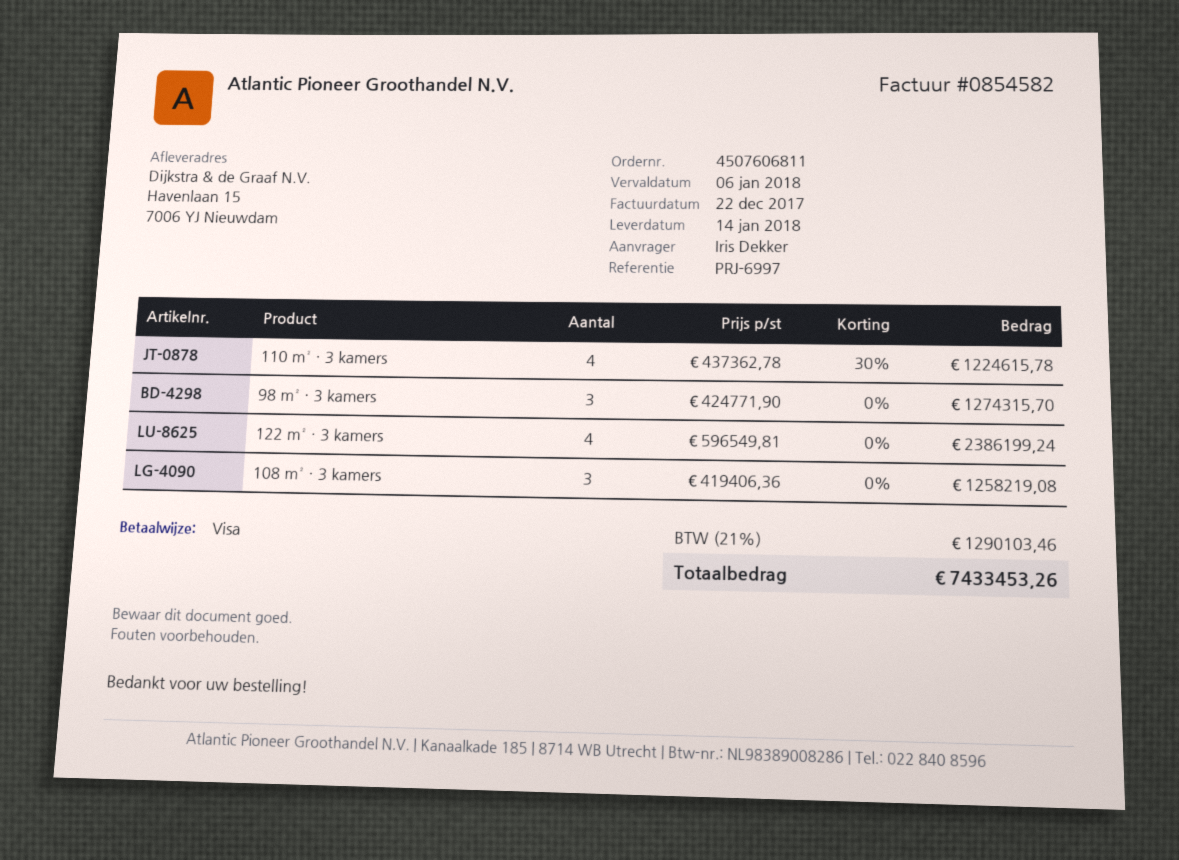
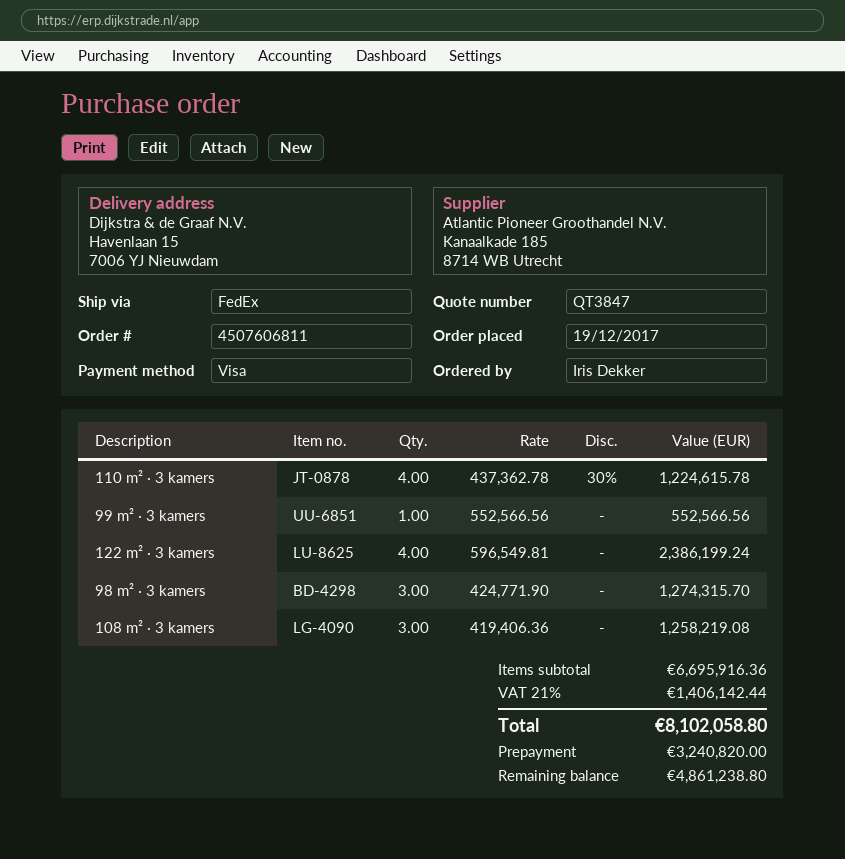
99 m² · 3 kamers: none -> 1 x 552566.56 = 552566.56
tax: 21% = 1290103.46 -> 21% = 1406142.44
total: 7433453.26 -> 8102058.80

